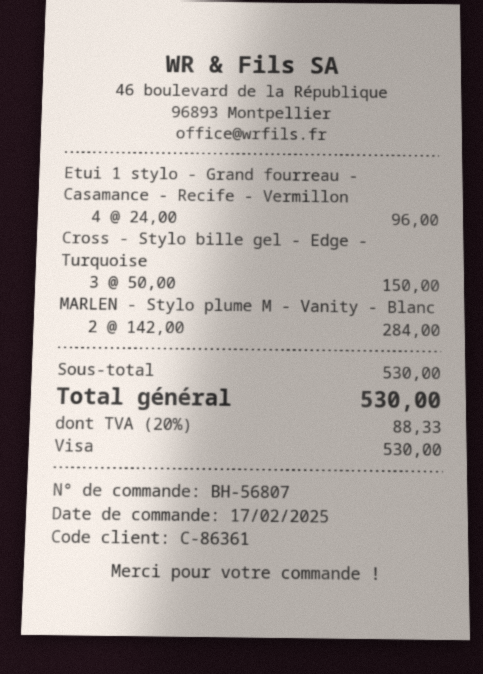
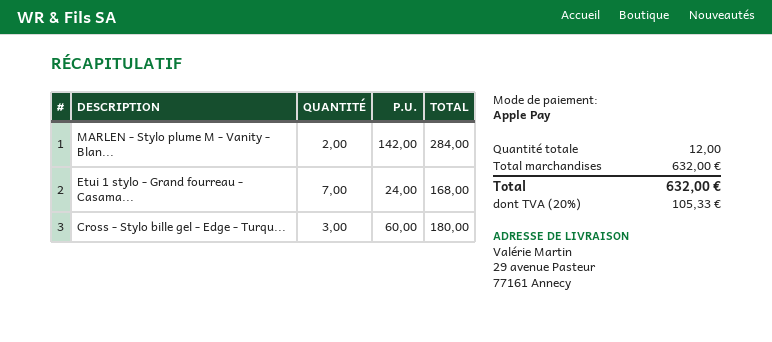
payment method: Visa -> Apple Pay
Etui 1 stylo - Grand fourreau - Casamance - Recife - Vermillon: 4 x 24.00 = 96.00 -> 7 x 24.00 = 168.00
Cross - Stylo bille gel - Edge - Turquoise: 3 x 50.00 = 150.00 -> 3 x 60.00 = 180.00
subtotal: 530.00 -> 632.00
tax: 20% = 88.33 -> 20% = 105.33
total: 530.00 -> 632.00

